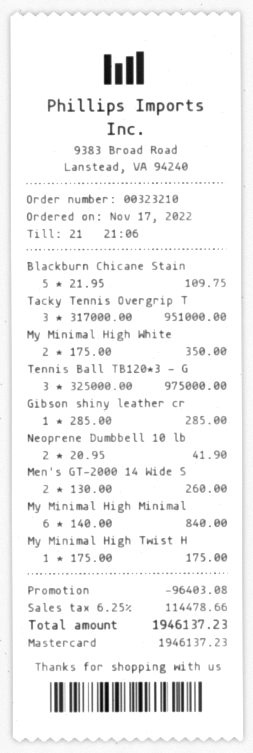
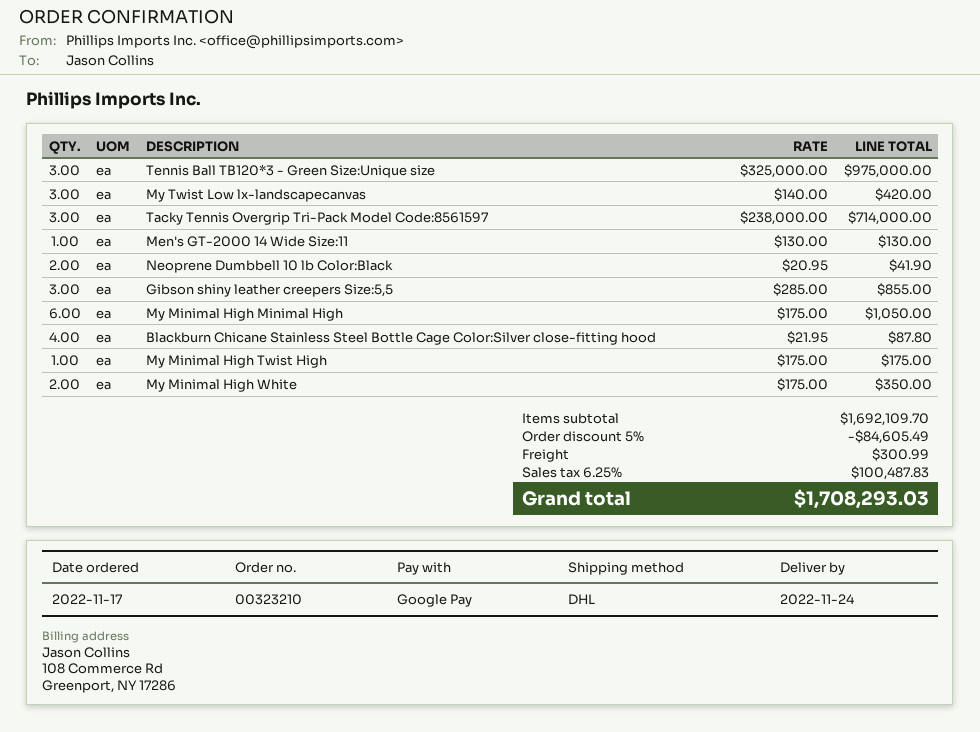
payment method: Mastercard -> Google Pay
Blackburn Chicane Stain: 5 x 21.95 = 109.75 -> 4 x 21.95 = 87.80
Tacky Tennis Overgrip T: 3 x 317000.00 = 951000.00 -> 3 x 238000.00 = 714000.00
Gibson shiny leather cr: 1 x 285.00 = 285.00 -> 3 x 285.00 = 855.00
Men's GT-2000 14 Wide S: 2 x 130.00 = 260.00 -> 1 x 130.00 = 130.00
My Minimal High Minimal: 6 x 140.00 = 840.00 -> 6 x 175.00 = 1050.00
My Twist Low lx-landscapecanvas: none -> 3 x 140.00 = 420.00
discount: 96403.08 -> 84605.49
shipping: none -> 300.99
tax: 6.25% = 114478.66 -> 6.25% = 100487.83
total: 1946137.23 -> 1708293.03

